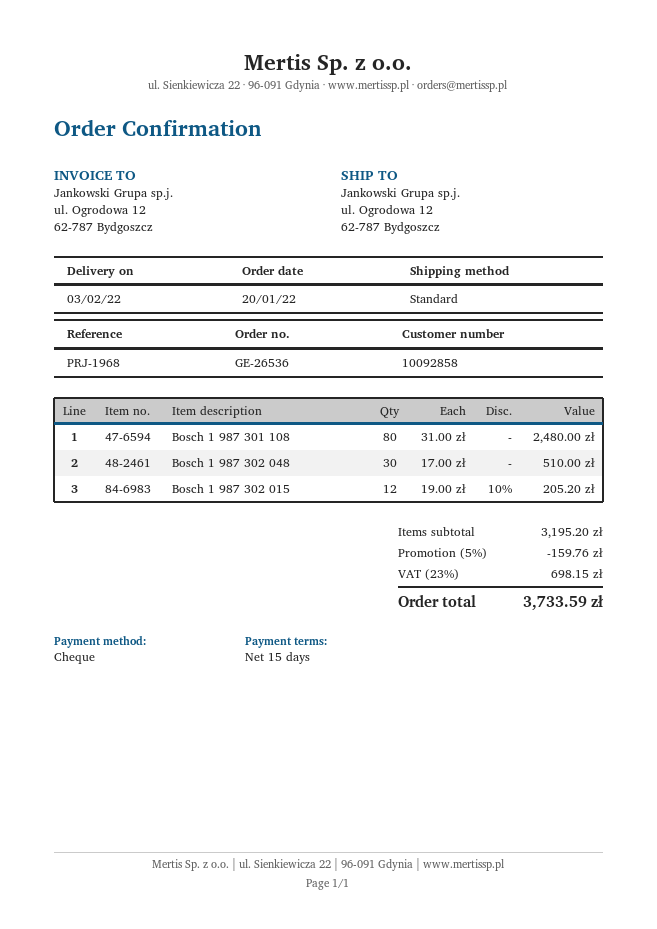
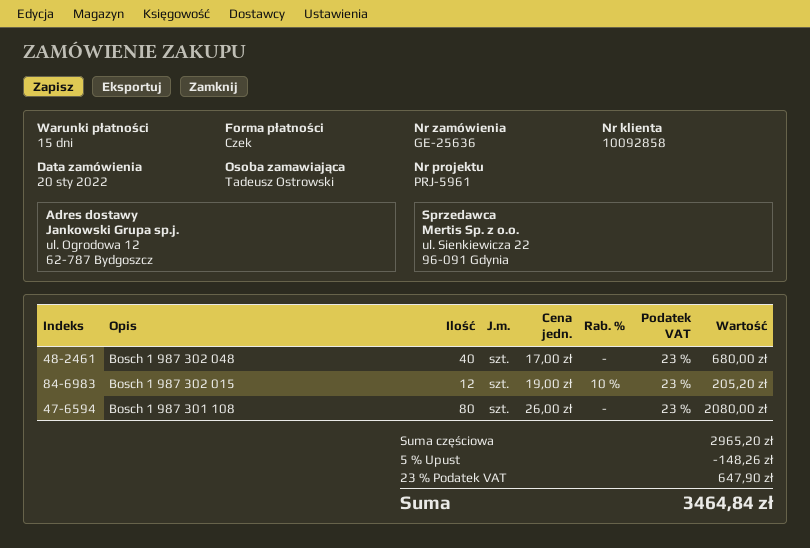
order number: GE-26536 -> GE-25636
reference: PRJ-1968 -> PRJ-5961
Bosch 1 987 301 108: 80 x 31.00 = 2480.00 -> 80 x 26.00 = 2080.00
Bosch 1 987 302 048: 30 x 17.00 = 510.00 -> 40 x 17.00 = 680.00
subtotal: 3195.20 -> 2965.20
discount: 5% = 159.76 -> 5% = 148.26
tax: 23% = 698.15 -> 23% = 647.90
total: 3733.59 -> 3464.84

